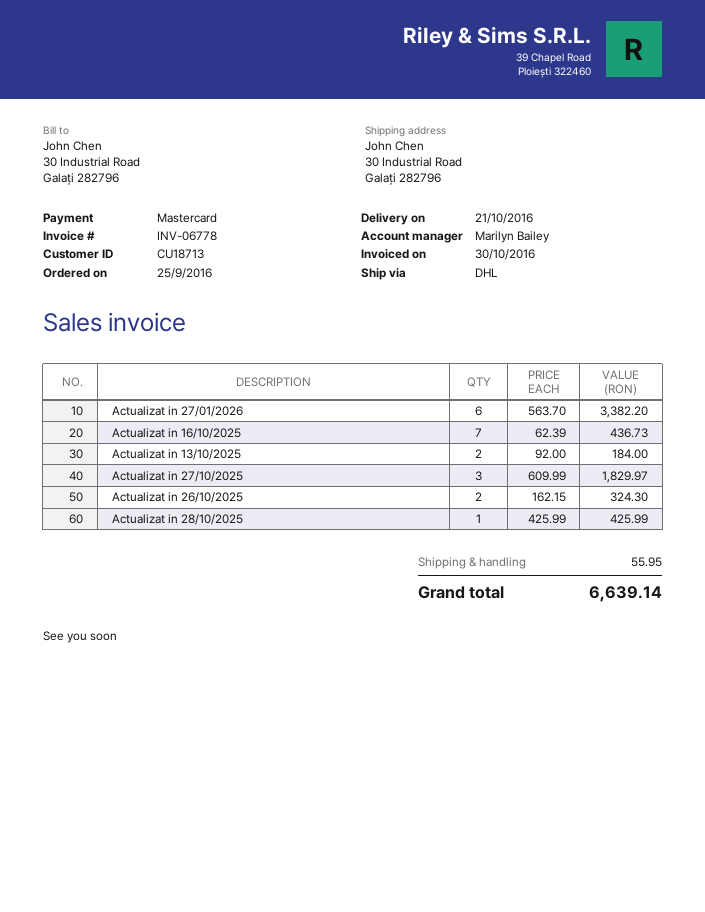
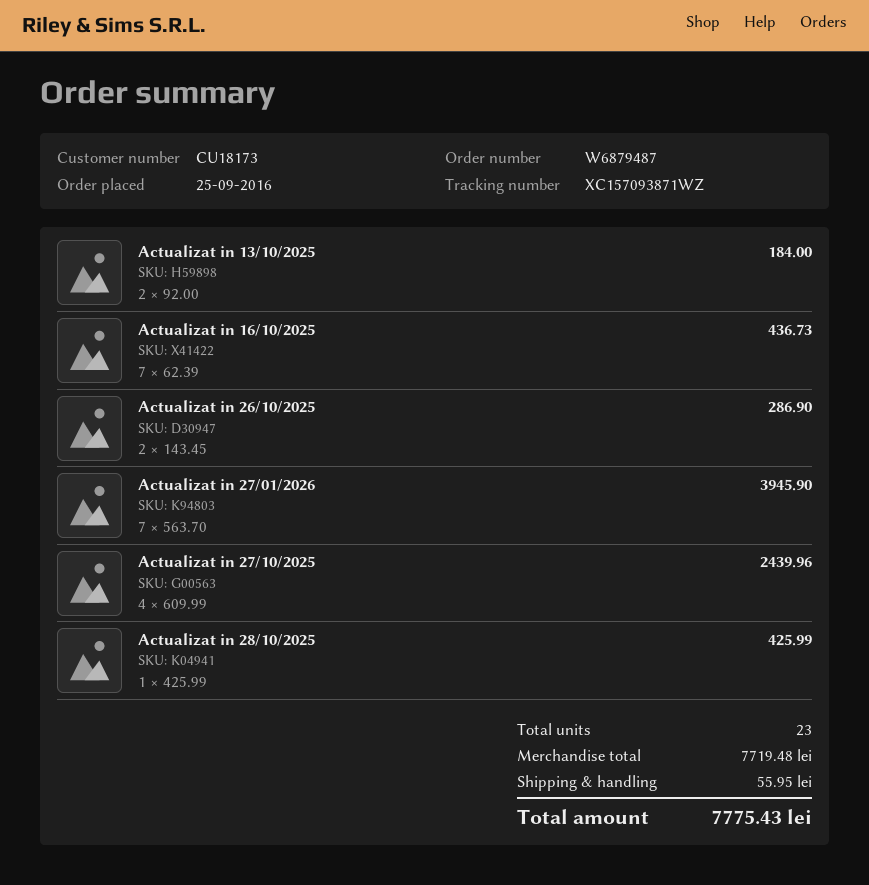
customer number: CU18713 -> CU18173
Actualizat in 27/01/2026: 6 x 563.70 = 3382.20 -> 7 x 563.70 = 3945.90
Actualizat in 27/10/2025: 3 x 609.99 = 1829.97 -> 4 x 609.99 = 2439.96
Actualizat in 26/10/2025: 2 x 162.15 = 324.30 -> 2 x 143.45 = 286.90
total: 6639.14 -> 7775.43

